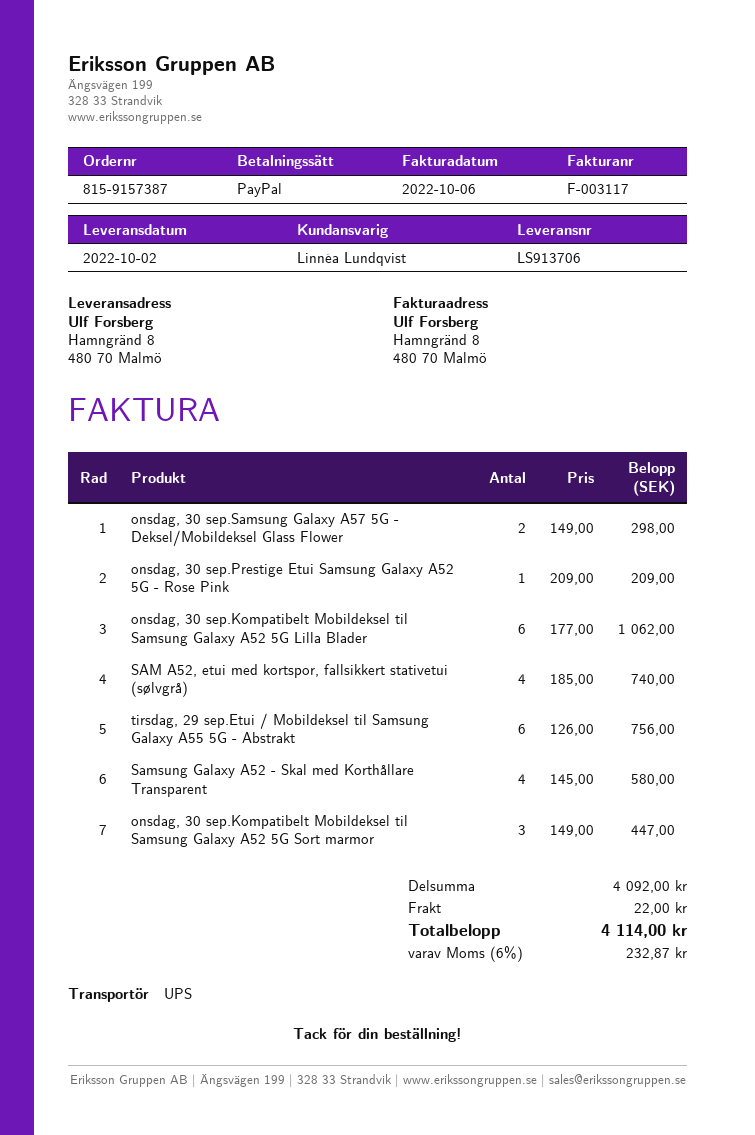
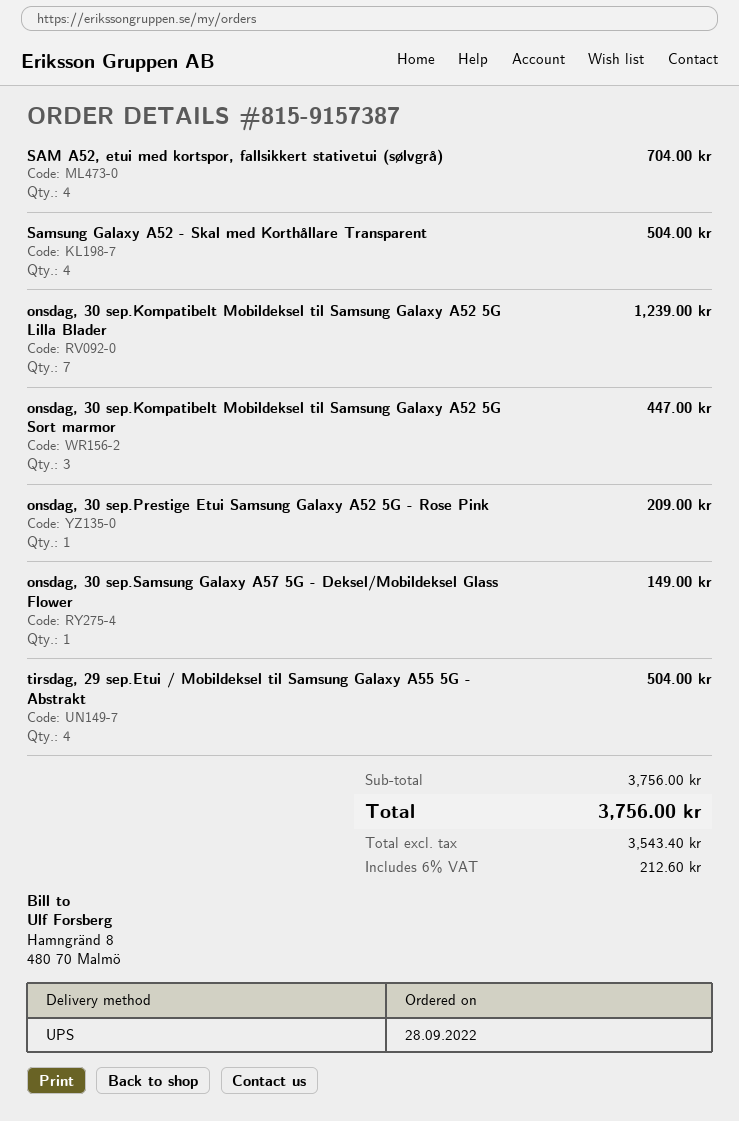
onsdag, 30 sep.Samsung Galaxy A57 5G - Deksel/Mobildeksel Glass Flower: 2 for 298.00 -> 1 for 149.00
onsdag, 30 sep.Kompatibelt Mobildeksel til Samsung Galaxy A52 5G Lilla Blader: 6 for 1062.00 -> 7 for 1239.00
SAM A52, etui med kortspor, fallsikkert stativetui (sølvgrå): 4 for 740.00 -> 4 for 704.00
tirsdag, 29 sep.Etui / Mobildeksel til Samsung Galaxy A55 5G - Abstrakt: 6 for 756.00 -> 4 for 504.00
Samsung Galaxy A52 - Skal med Korthållare Transparent: 4 for 580.00 -> 4 for 504.00
subtotal: 4092.00 -> 3756.00
shipping: 22.00 -> none
tax: 6% = 232.87 -> 6% = 212.60
total: 4114.00 -> 3756.00

